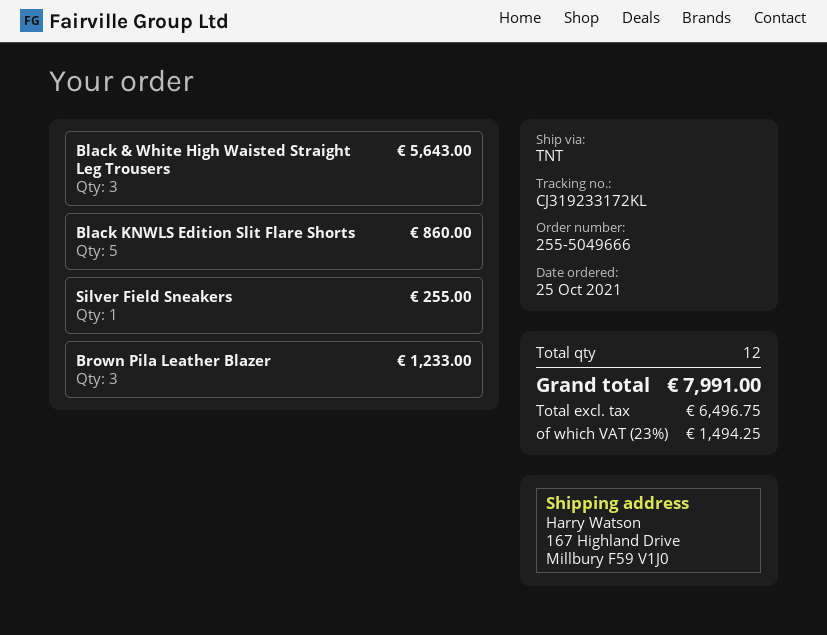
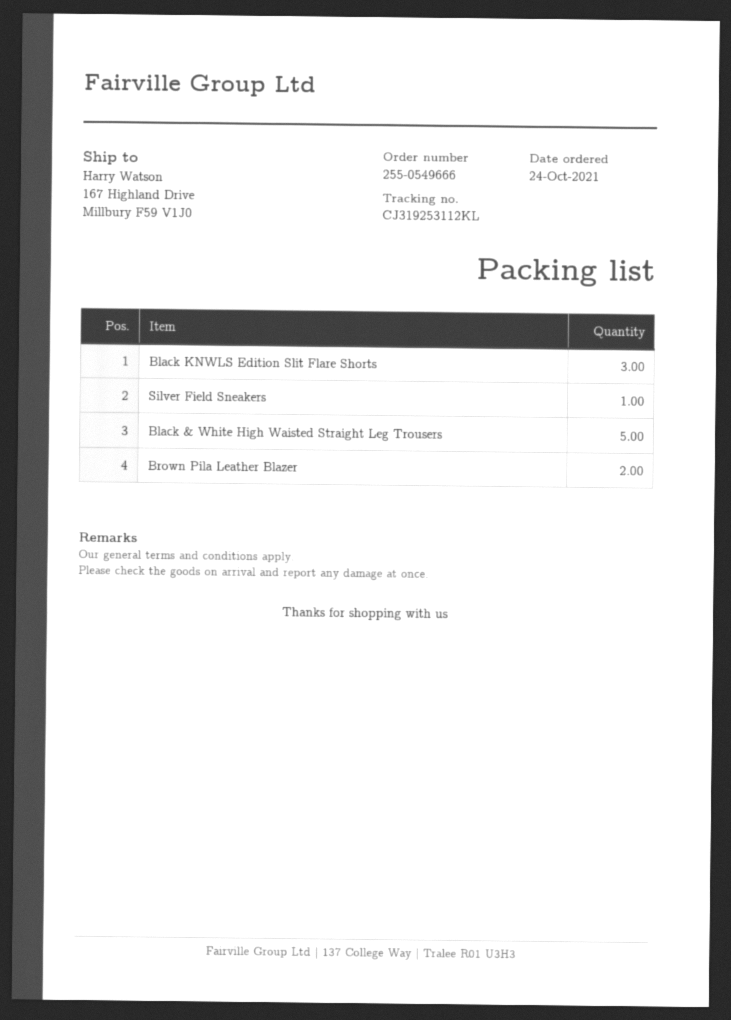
order number: 255-5049666 -> 255-0549666
order date: 2021-10-25 -> 2021-10-24
tracking number: CJ319233172KL -> CJ319253112KL
Black & White High Waisted Straight Leg Trousers: 3 -> 5
Black KNWLS Edition Slit Flare Shorts: 5 -> 3
Brown Pila Leather Blazer: 3 -> 2

